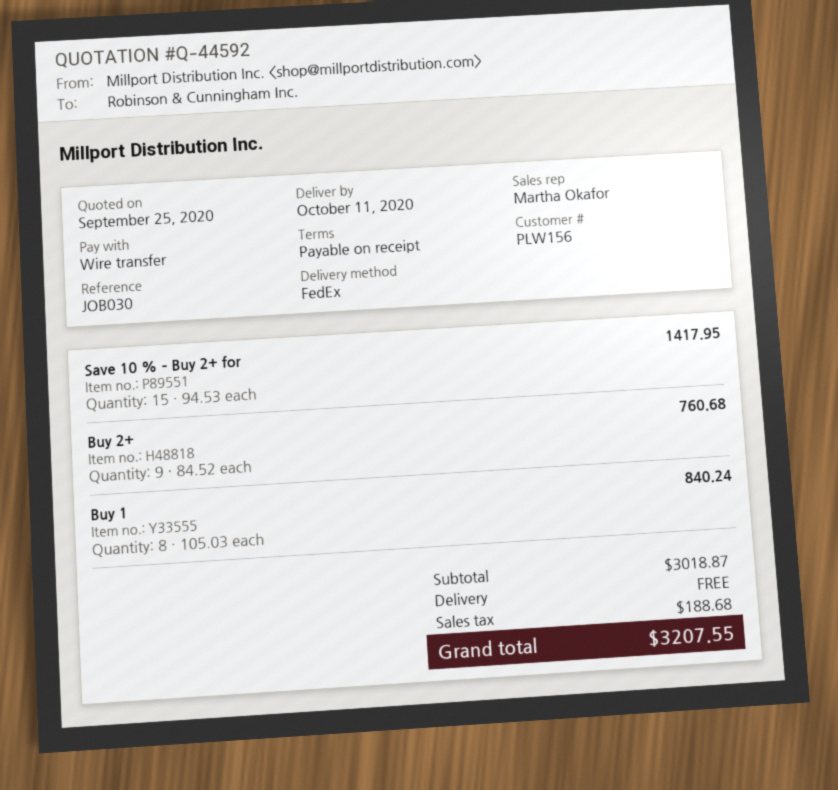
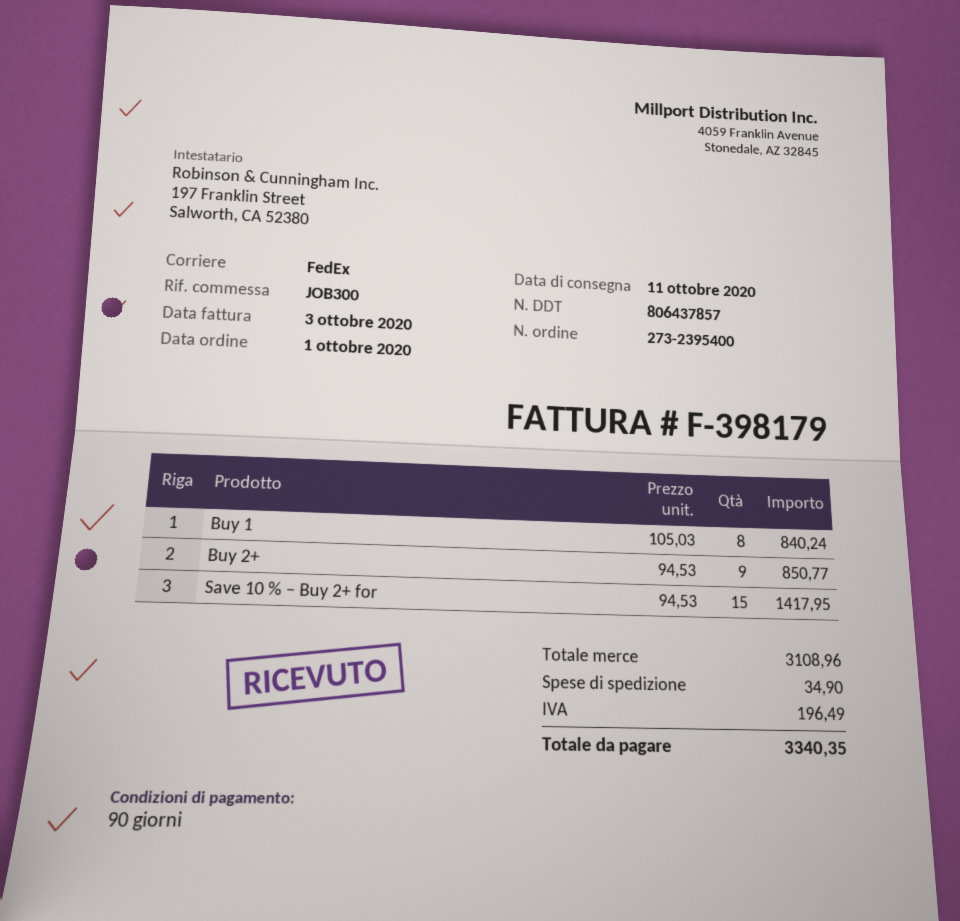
payment terms: on receipt -> 90 days
reference: JOB030 -> JOB300
Buy 2+: 9 x 84.52 = 760.68 -> 9 x 94.53 = 850.77
subtotal: 3018.87 -> 3108.96
shipping: 0.00 -> 34.90
tax: 188.68 -> 196.49
total: 3207.55 -> 3340.35

